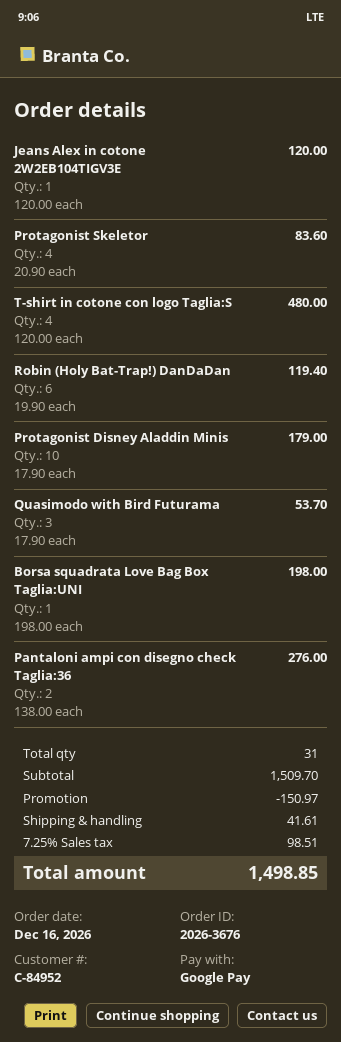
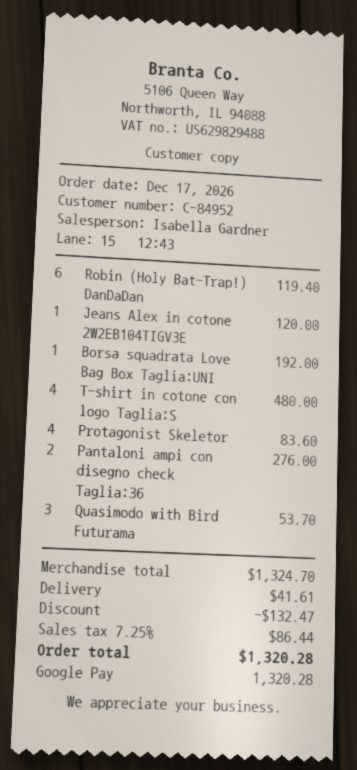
order date: 2026-12-16 -> 2026-12-17
Protagonist Disney Aladdin Minis: 10 for 179.00 -> none
Borsa squadrata Love Bag Box Taglia:UNI: 1 for 198.00 -> 1 for 192.00
subtotal: 1509.70 -> 1324.70
discount: 150.97 -> 132.47
tax: 7.25% = 98.51 -> 7.25% = 86.44
total: 1498.85 -> 1320.28

